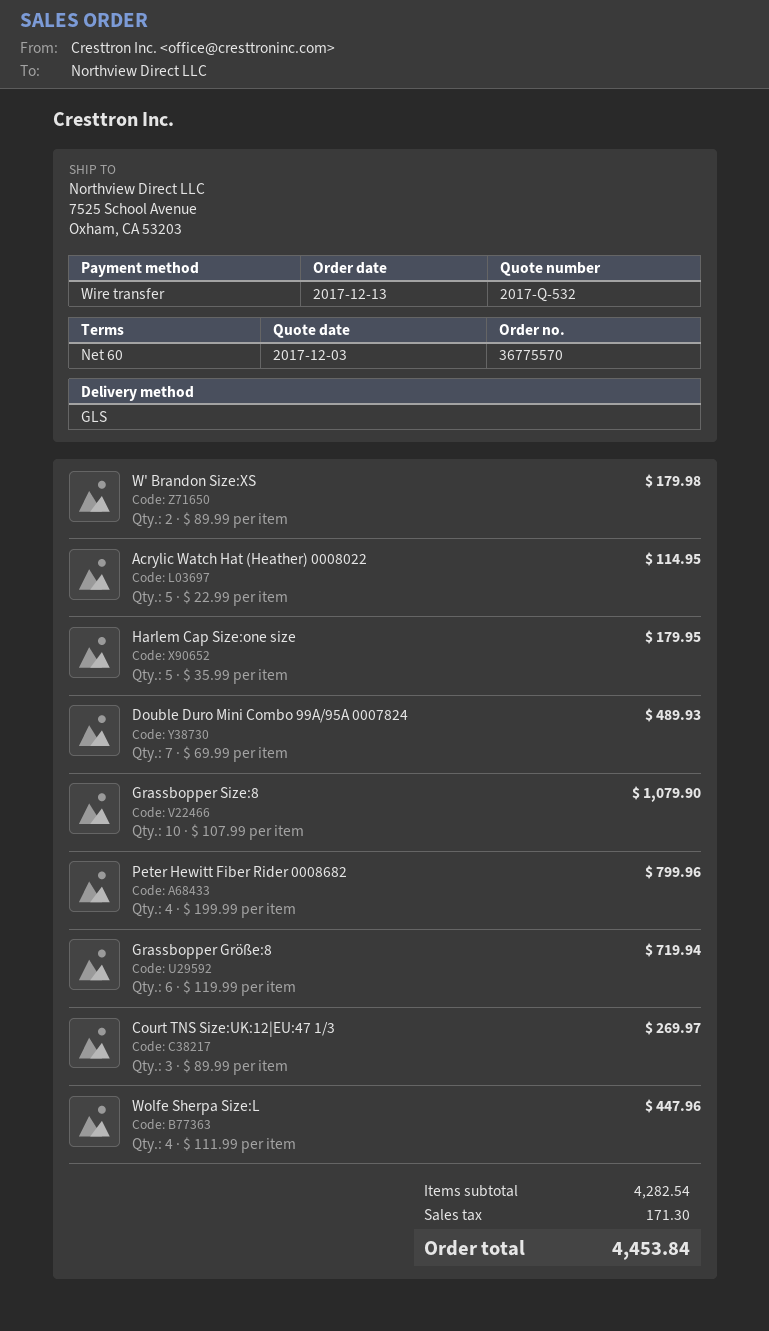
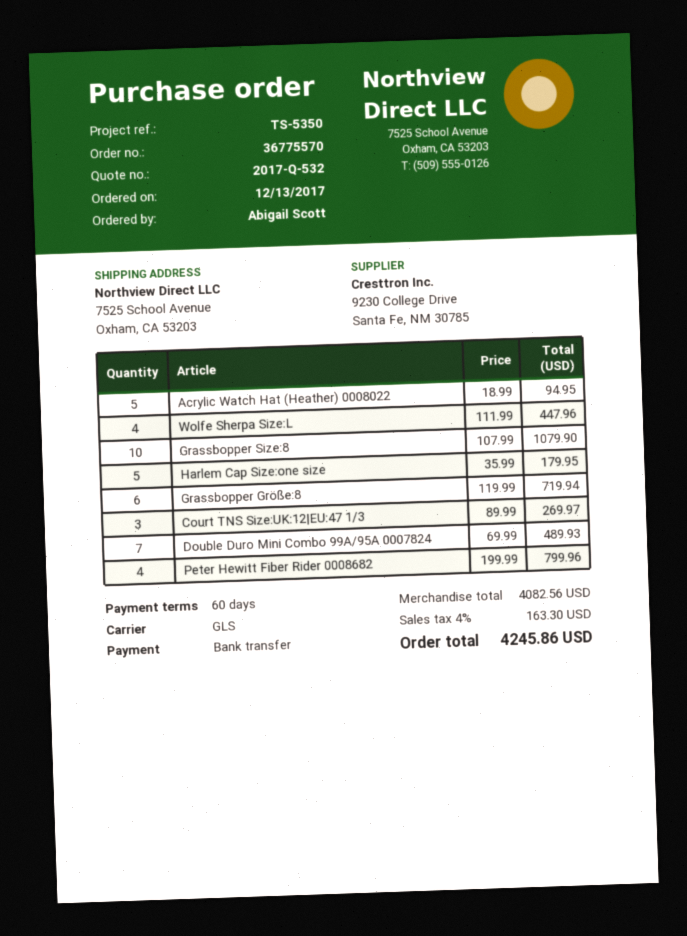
W' Brandon Size:XS: 2 x 89.99 = 179.98 -> none
Acrylic Watch Hat (Heather) 0008022: 5 x 22.99 = 114.95 -> 5 x 18.99 = 94.95
subtotal: 4282.54 -> 4082.56
tax: 171.30 -> 163.30
total: 4453.84 -> 4245.86

